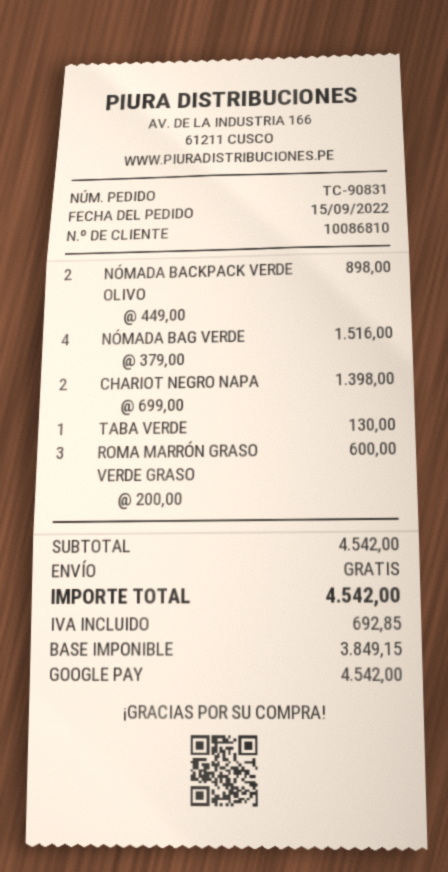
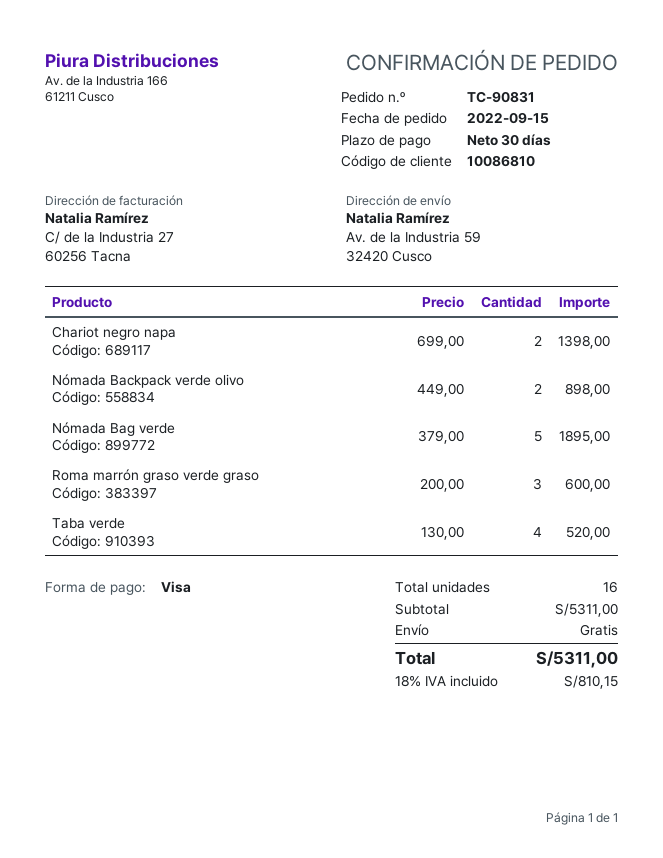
payment method: Google Pay -> Visa
NÓMADA BAG VERDE: 4 x 379.00 = 1516.00 -> 5 x 379.00 = 1895.00
TABA VERDE: 1 x 130.00 = 130.00 -> 4 x 130.00 = 520.00
subtotal: 4542.00 -> 5311.00
tax: 692.85 -> 810.15
total: 4542.00 -> 5311.00

